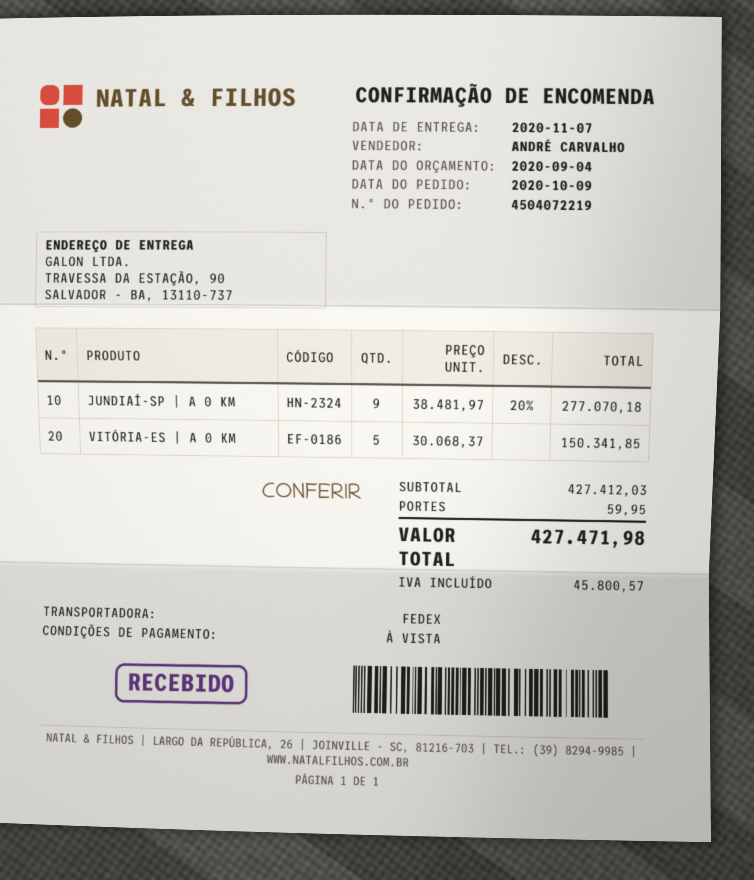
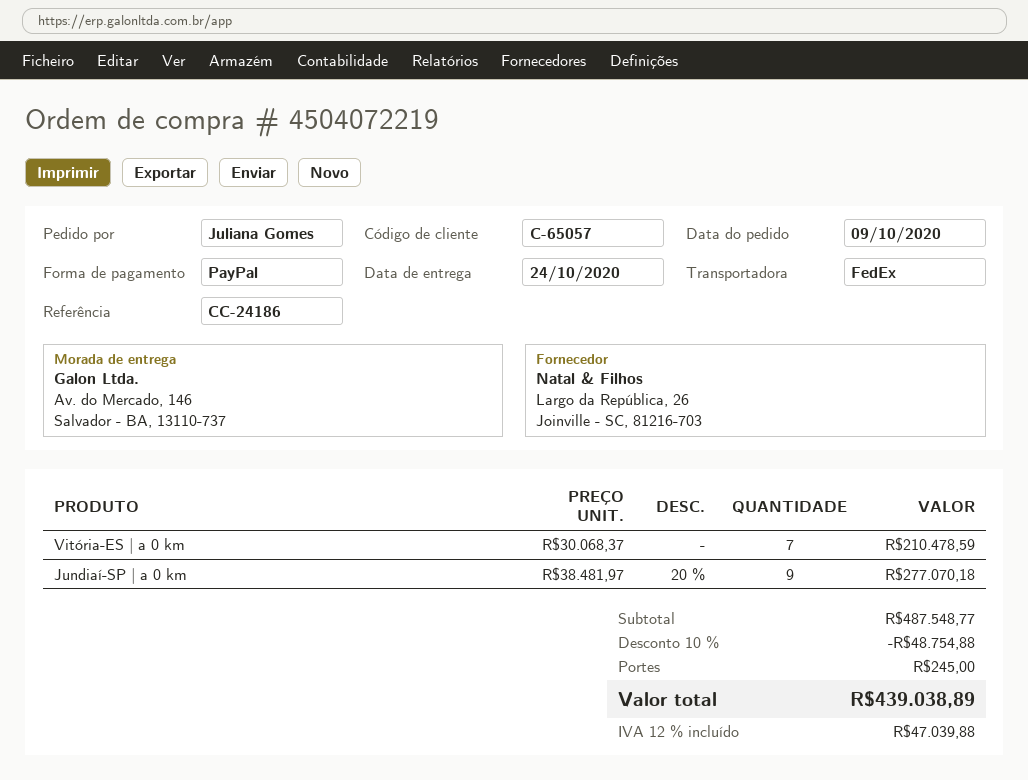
delivery date: 2020-11-07 -> 2020-10-24
ship to: TRAVESSA DA ESTAÇÃO, 90, SALVADOR - BA, 13110-737 -> Av. do Mercado, 146, Salvador - BA, 13110-737
VITÓRIA-ES | A 0 KM: 5 x 30068.37 = 150341.85 -> 7 x 30068.37 = 210478.59
subtotal: 427412.03 -> 487548.77
discount: none -> 10% = 48754.88
shipping: 59.95 -> 245.00
tax: 45800.57 -> 47039.88
total: 427471.98 -> 439038.89

